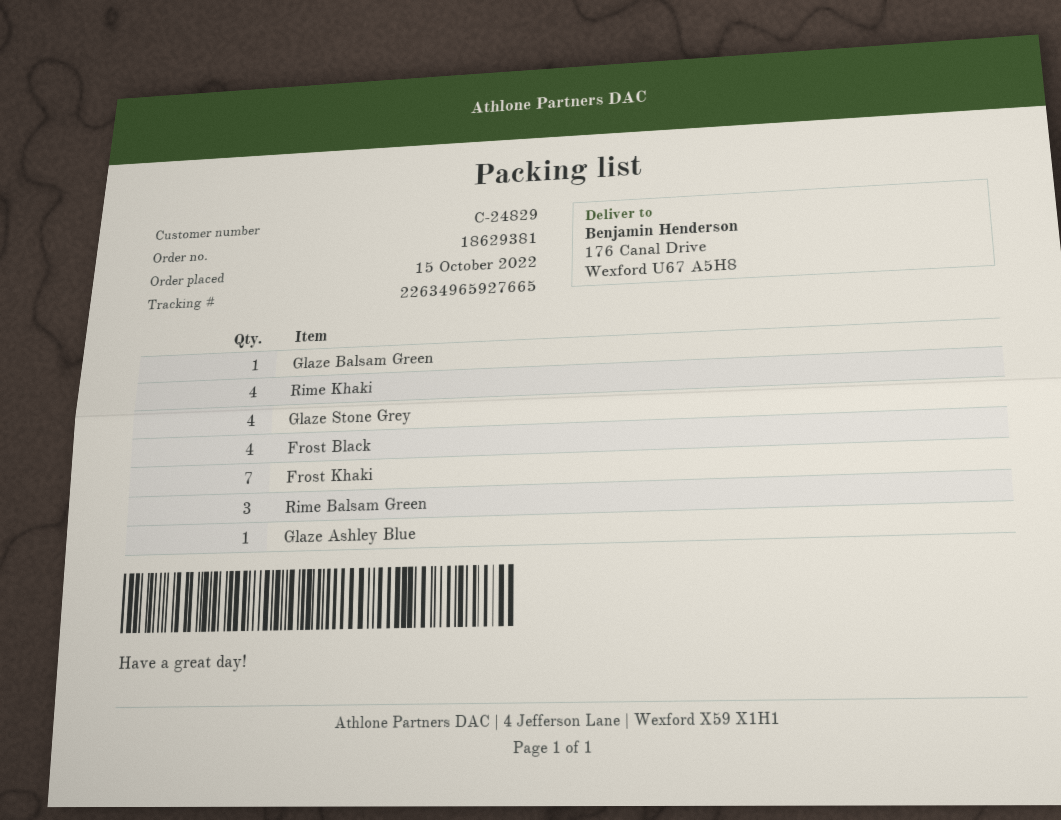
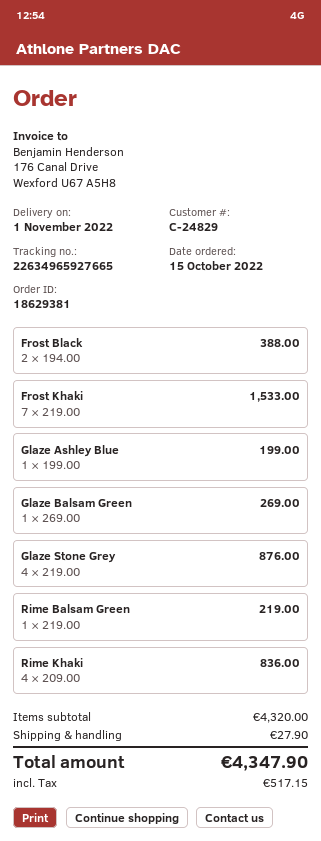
Frost Black: 4 -> 2
Rime Balsam Green: 3 -> 1

